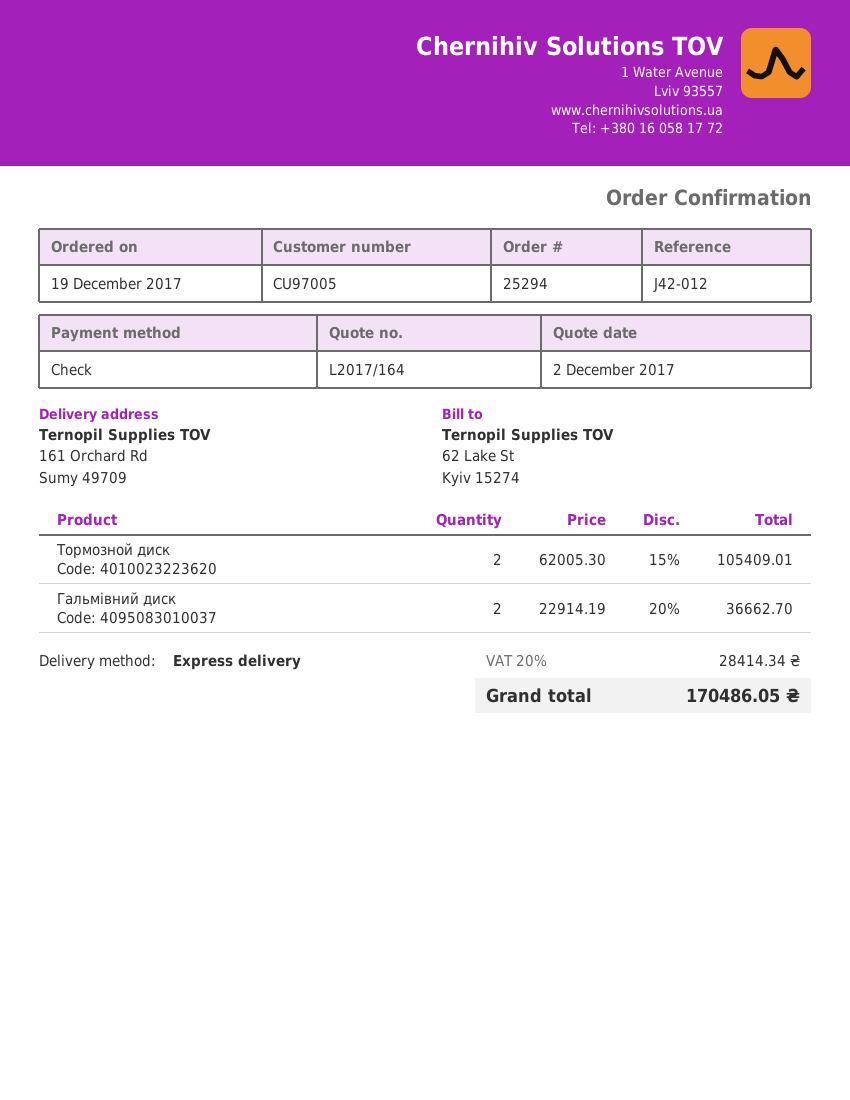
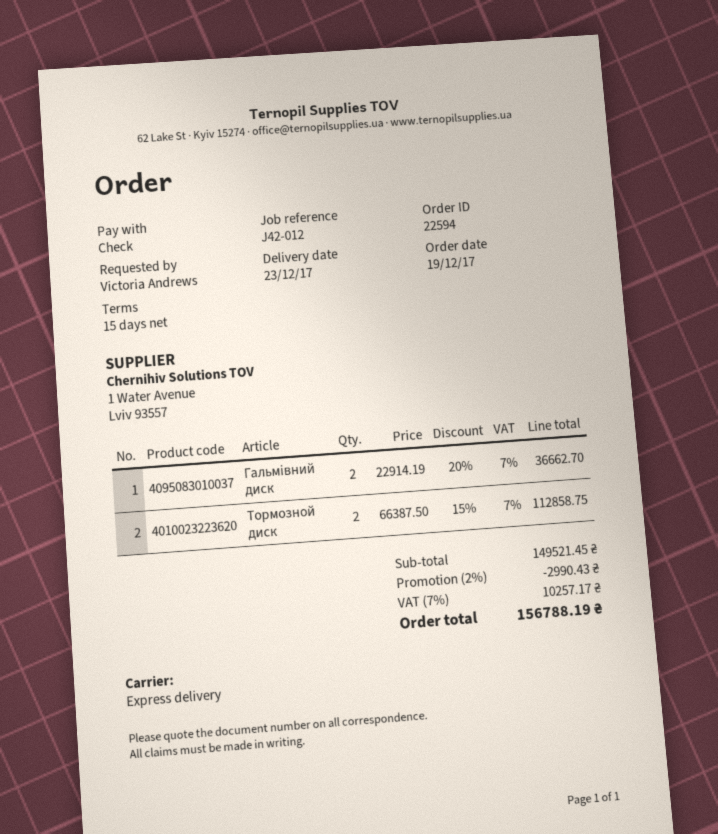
order number: 25294 -> 22594
Тормозной диск: 2 x 62005.30 - 15% = 105409.01 -> 2 x 66387.50 - 15% = 112858.75
discount: none -> 2% = 2990.43
tax: 20% = 28414.34 -> 7% = 10257.17
total: 170486.05 -> 156788.19

